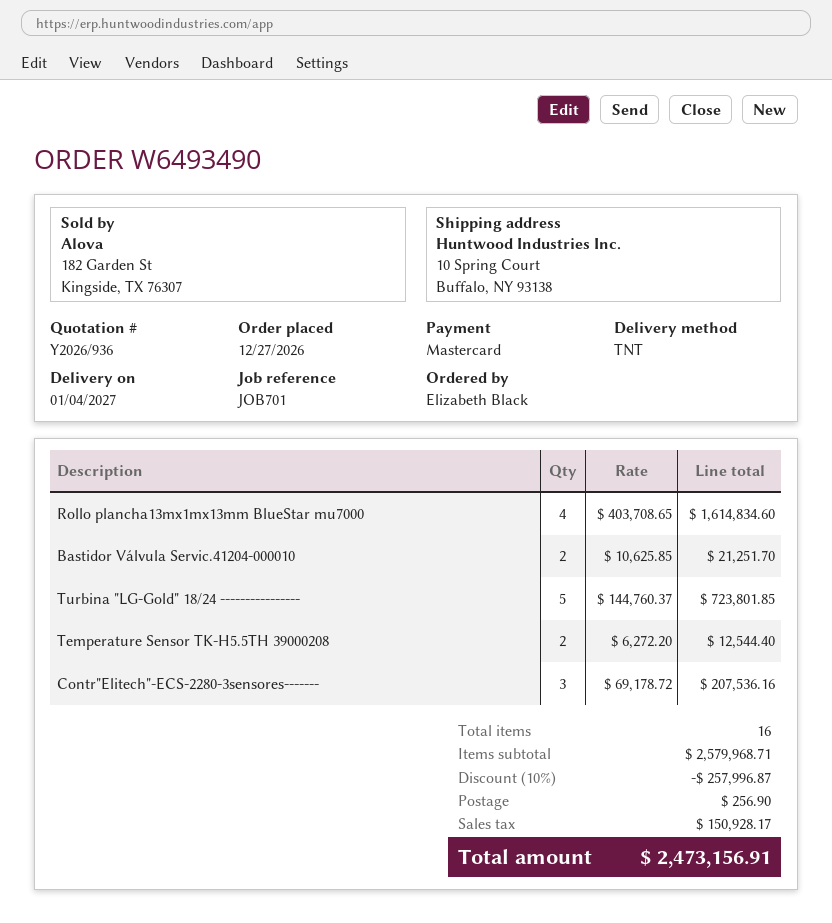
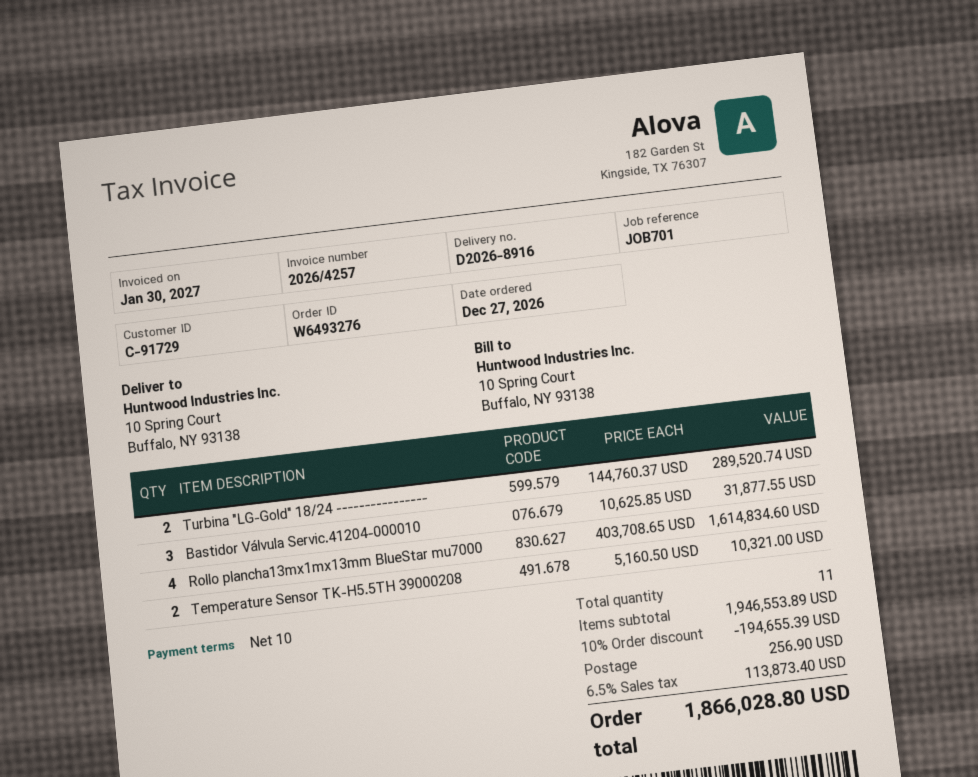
order number: W6493490 -> W6493276
Bastidor Válvula Servic.41204-000010: 2 x 10625.85 = 21251.70 -> 3 x 10625.85 = 31877.55
Turbina "LG-Gold" 18/24 ----------------: 5 x 144760.37 = 723801.85 -> 2 x 144760.37 = 289520.74
Temperature Sensor TK-H5.5TH 39000208: 2 x 6272.20 = 12544.40 -> 2 x 5160.50 = 10321.00
Contr"Elitech"-ECS-2280-3sensores-------: 3 x 69178.72 = 207536.16 -> none
total quantity: 16 -> 11
subtotal: 2579968.71 -> 1946553.89
discount: 10% = 257996.87 -> 10% = 194655.39
tax: 150928.17 -> 113873.40
total: 2473156.91 -> 1866028.80

